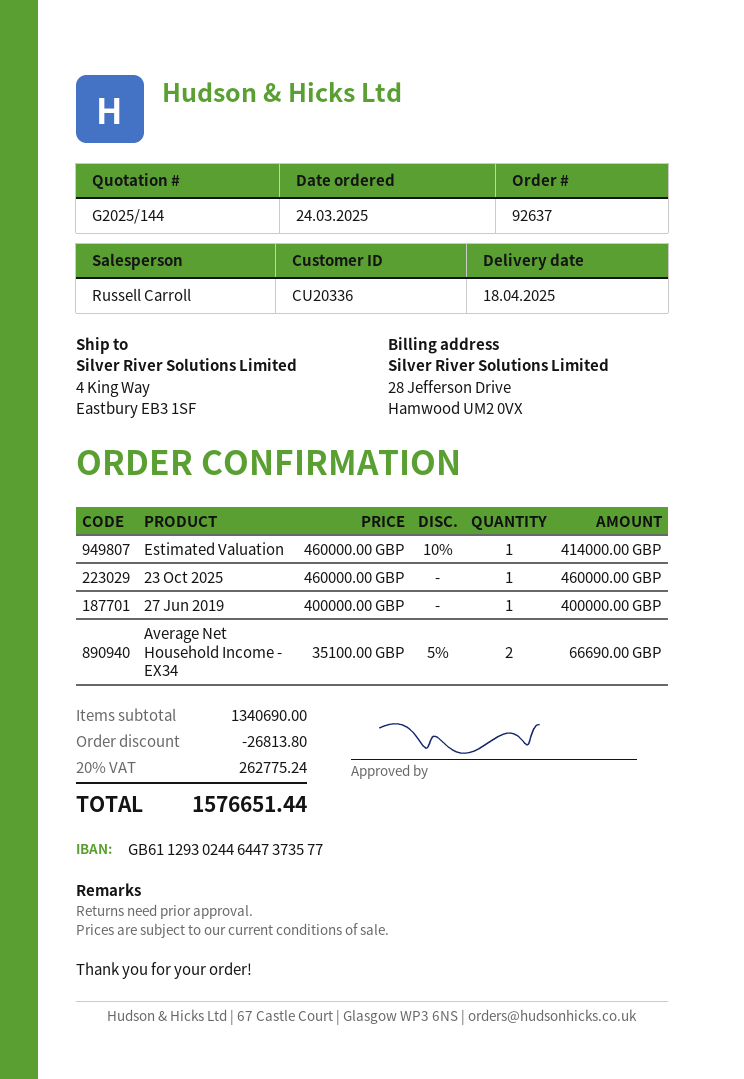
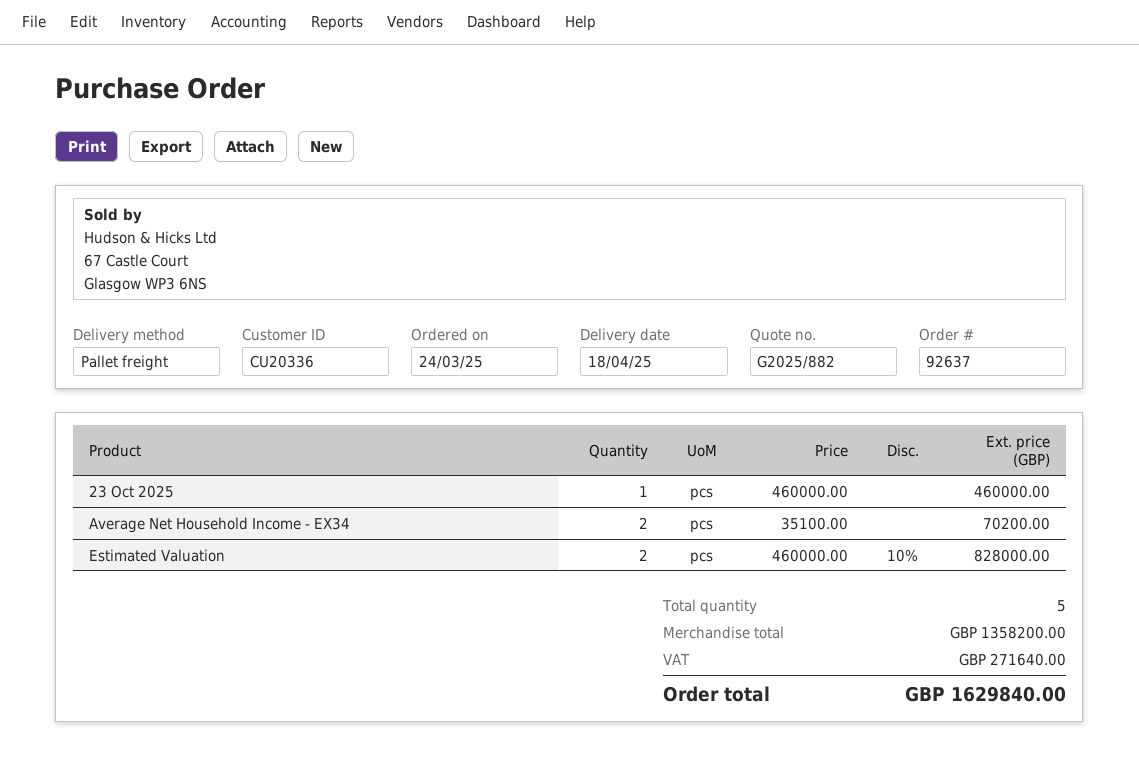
quote number: G2025/144 -> G2025/882
Estimated Valuation: 1 x 460000.00 - 10% = 414000.00 -> 2 x 460000.00 - 10% = 828000.00
27 Jun 2019: 1 x 400000.00 = 400000.00 -> none
Average Net Household Income - EX34: 2 x 35100.00 - 5% = 66690.00 -> 2 x 35100.00 = 70200.00
subtotal: 1340690.00 -> 1358200.00
discount: 26813.80 -> none
tax: 262775.24 -> 271640.00
total: 1576651.44 -> 1629840.00

